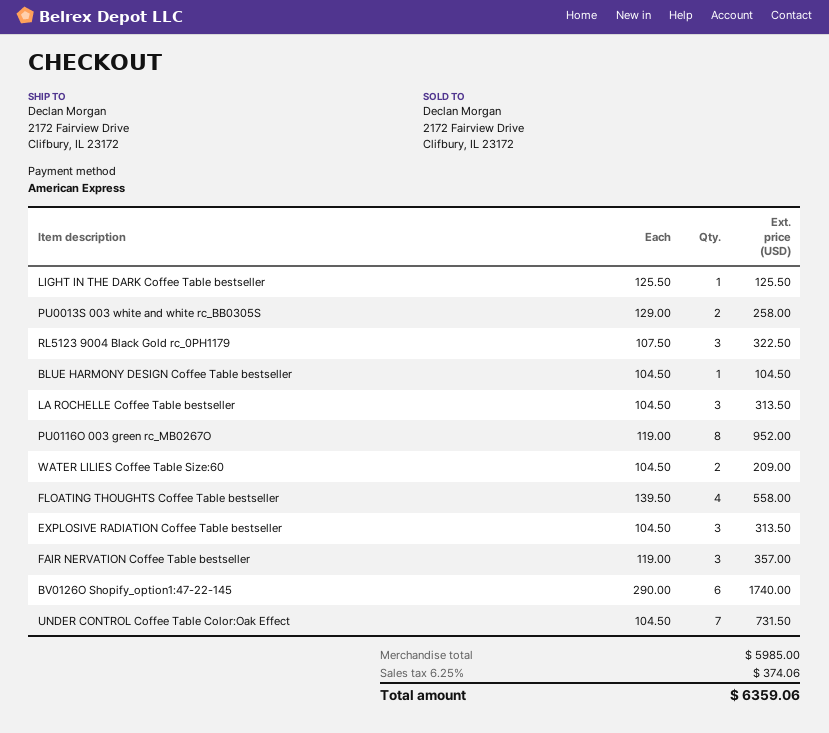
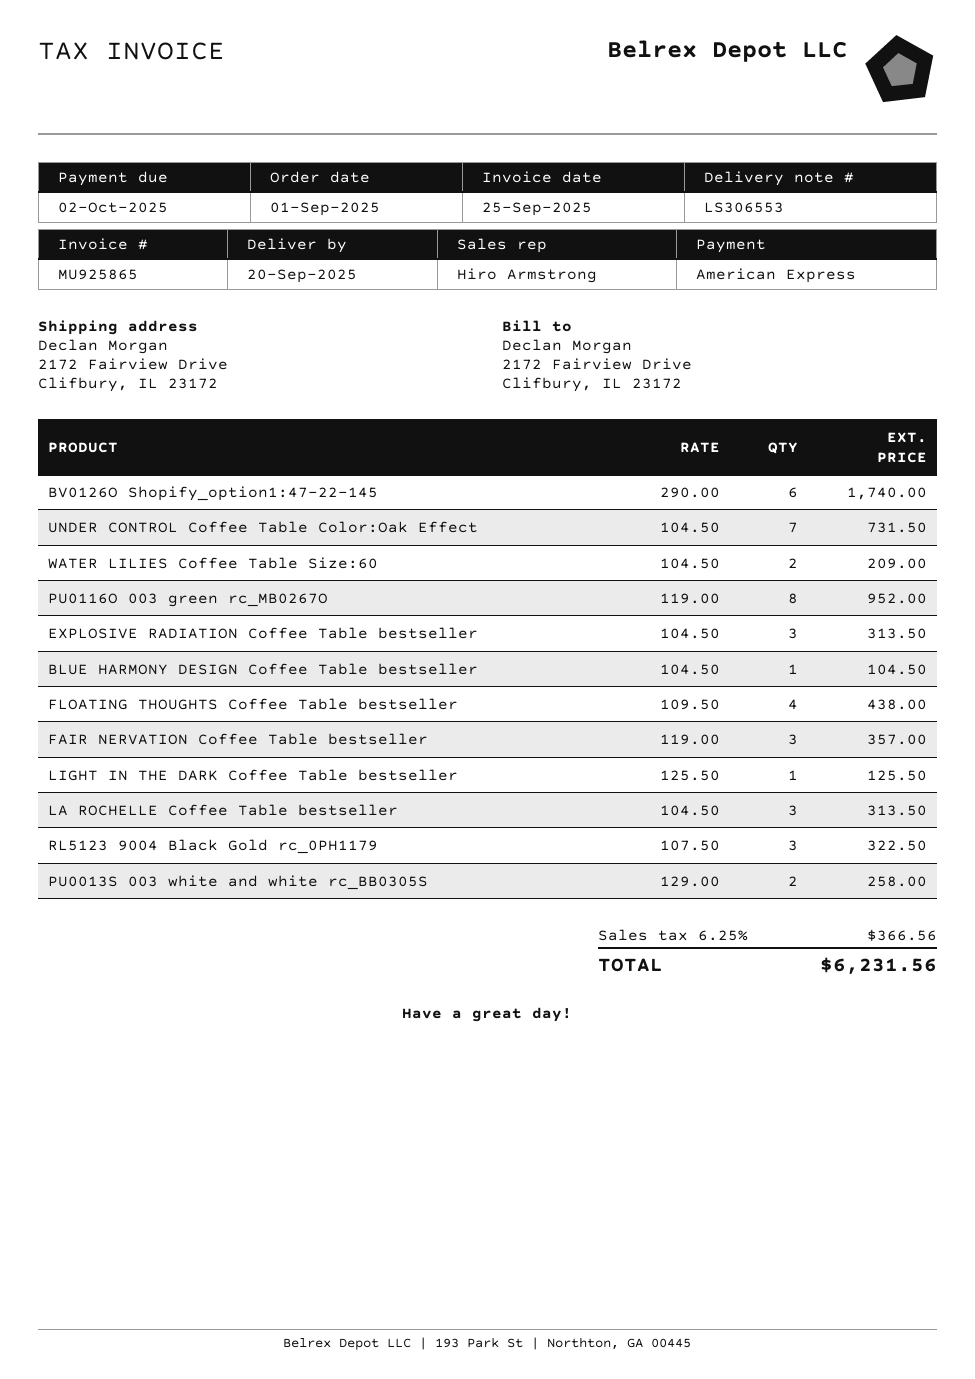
FLOATING THOUGHTS Coffee Table bestseller: 4 x 139.50 = 558.00 -> 4 x 109.50 = 438.00
tax: 6.25% = 374.06 -> 6.25% = 366.56
total: 6359.06 -> 6231.56

